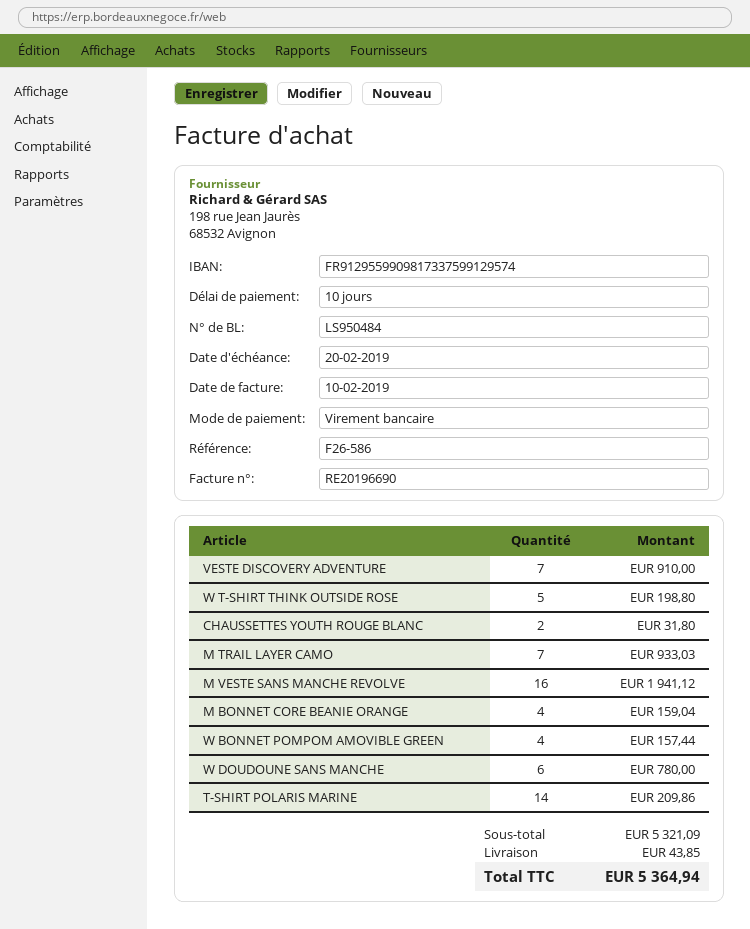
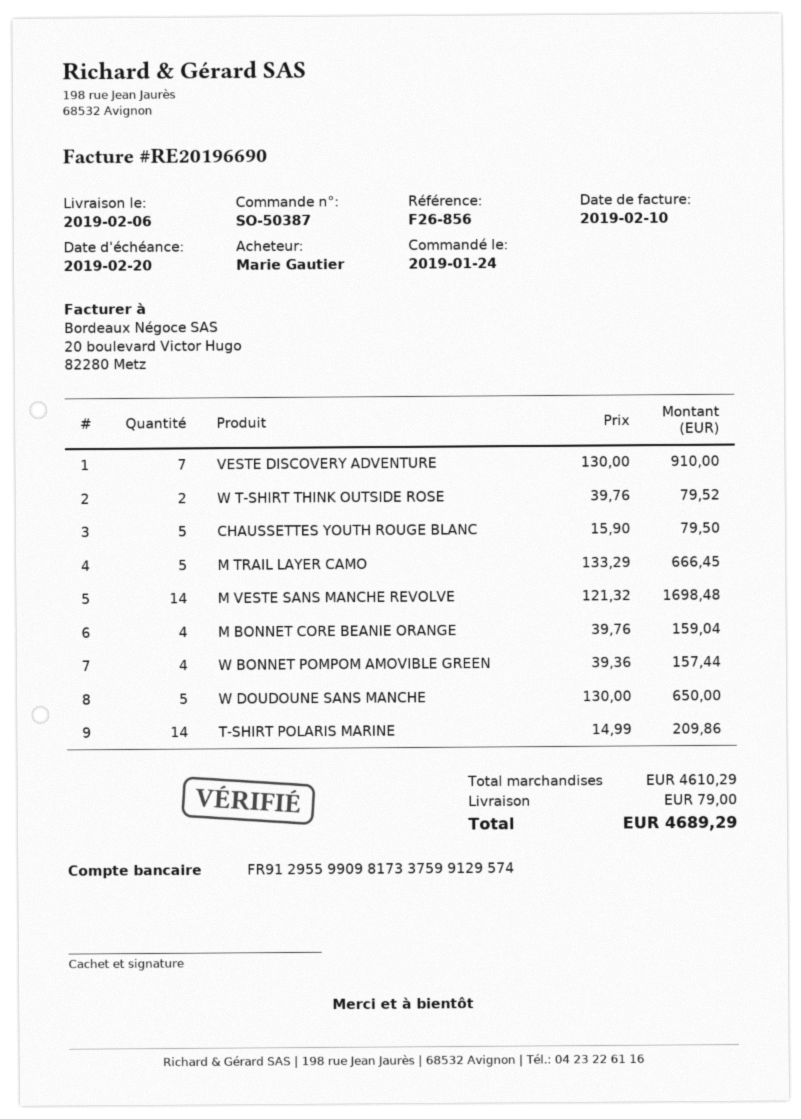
reference: F26-586 -> F26-856
W T-SHIRT THINK OUTSIDE ROSE: 5 for 198.80 -> 2 for 79.52
CHAUSSETTES YOUTH ROUGE BLANC: 2 for 31.80 -> 5 for 79.50
M TRAIL LAYER CAMO: 7 for 933.03 -> 5 for 666.45
M VESTE SANS MANCHE REVOLVE: 16 for 1941.12 -> 14 for 1698.48
W DOUDOUNE SANS MANCHE: 6 for 780.00 -> 5 for 650.00
subtotal: 5321.09 -> 4610.29
shipping: 43.85 -> 79.00
total: 5364.94 -> 4689.29

